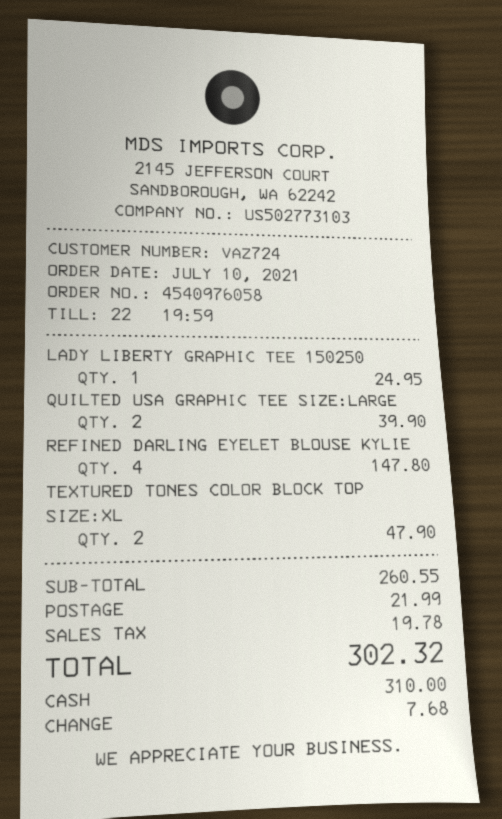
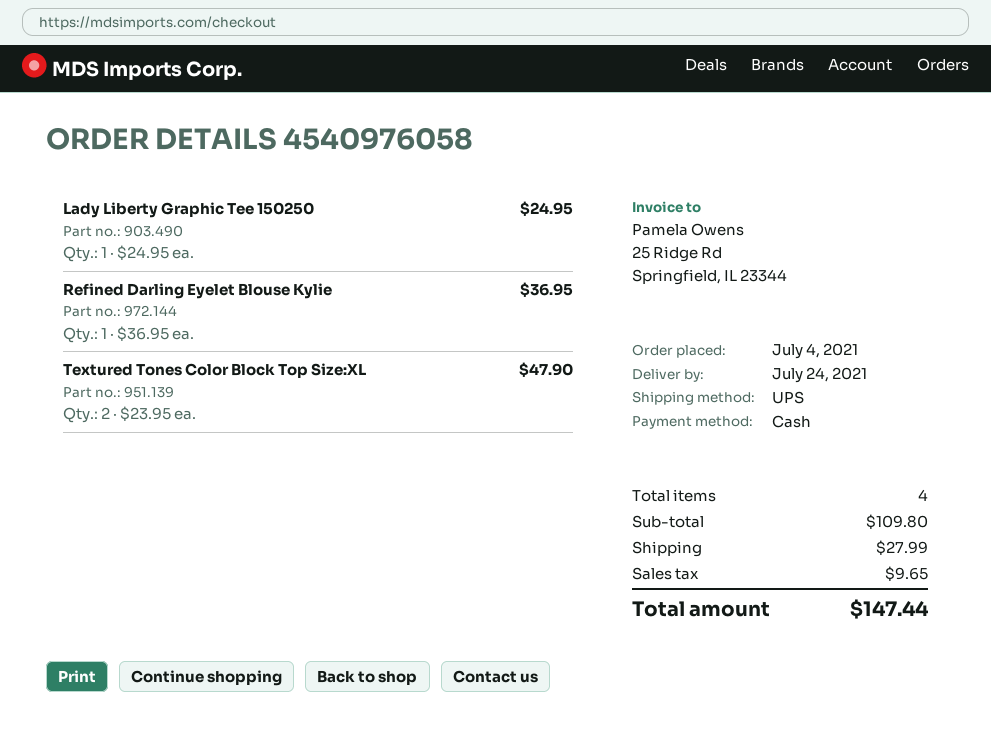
order date: 2021-07-10 -> 2021-07-04
QUILTED USA GRAPHIC TEE SIZE:LARGE: 2 for 39.90 -> none
REFINED DARLING EYELET BLOUSE KYLIE: 4 for 147.80 -> 1 for 36.95
subtotal: 260.55 -> 109.80
shipping: 21.99 -> 27.99
tax: 19.78 -> 9.65
total: 302.32 -> 147.44

